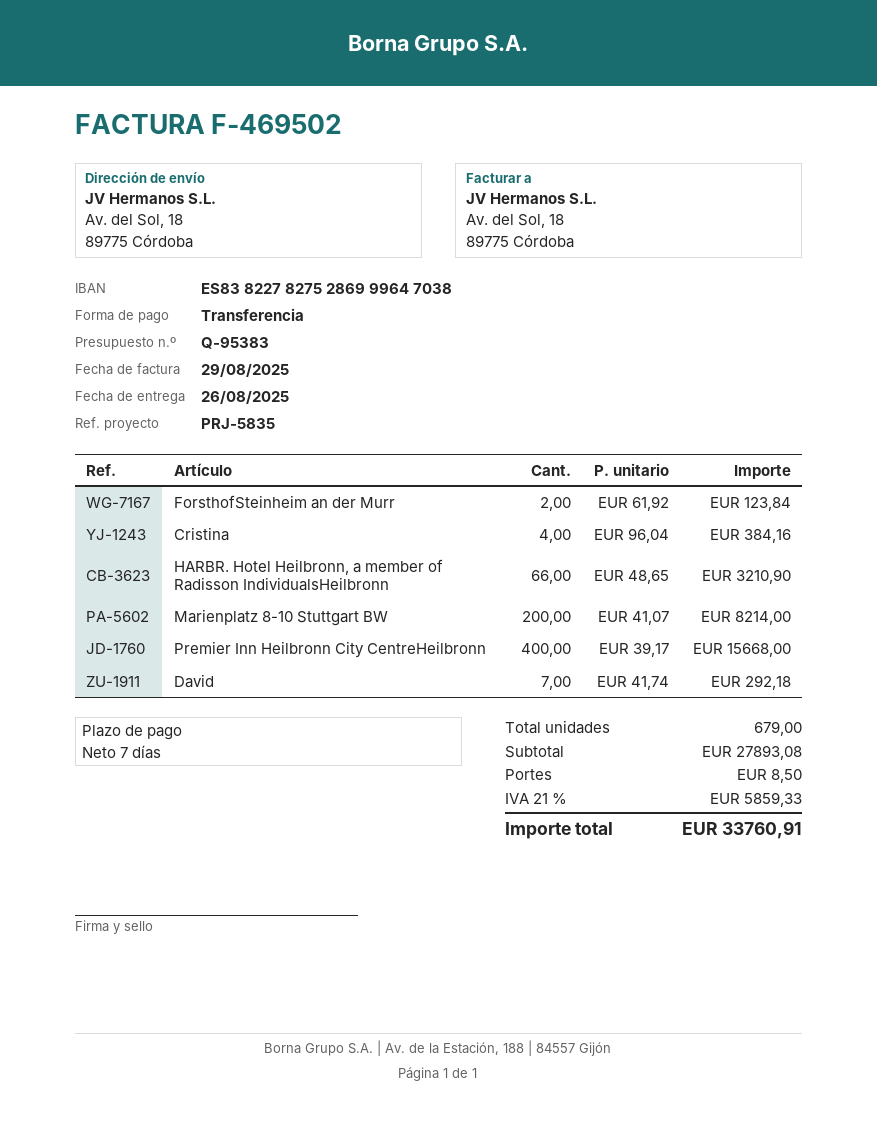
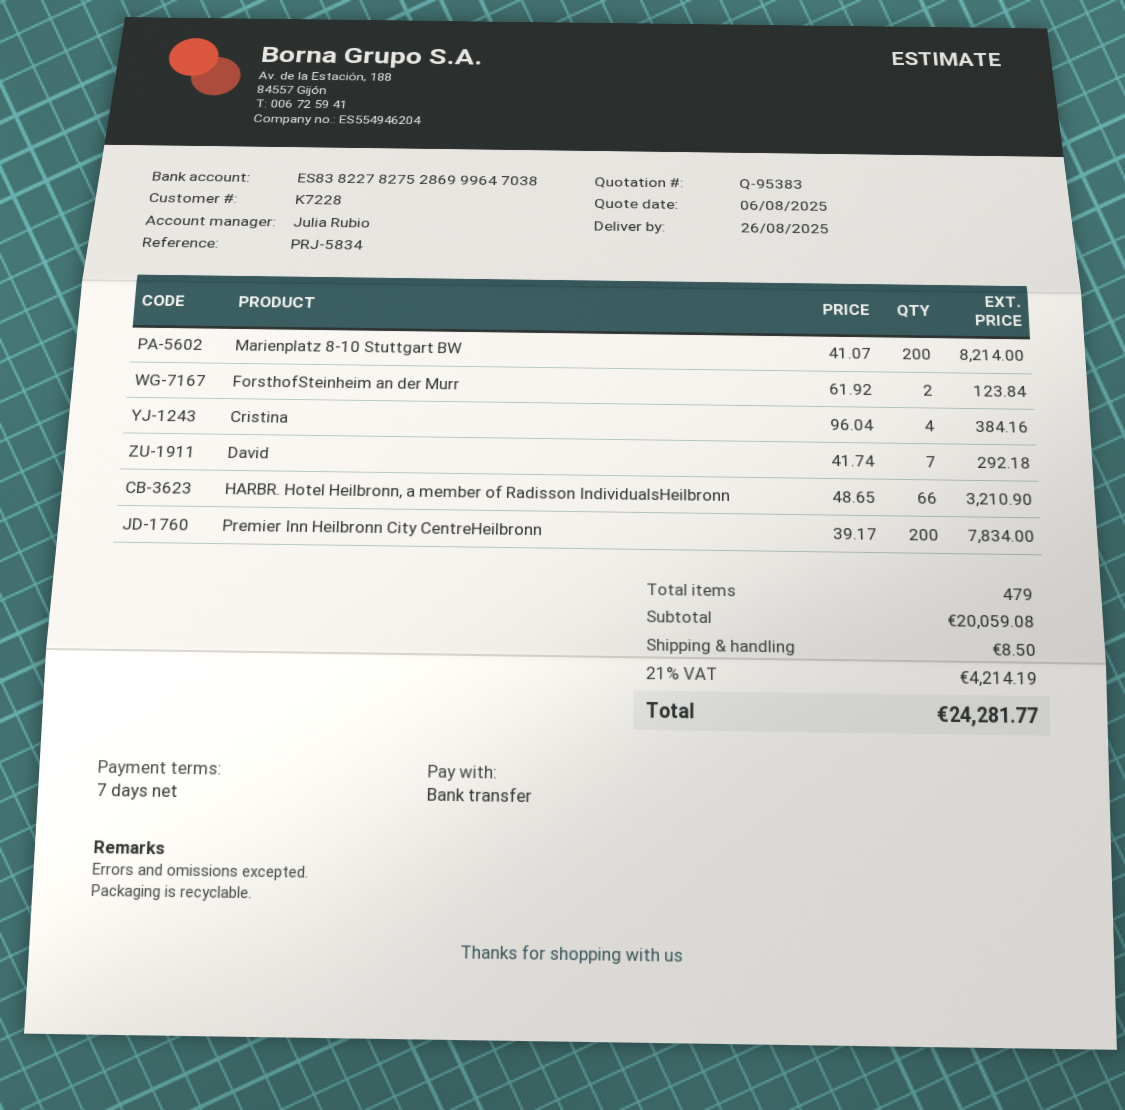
reference: PRJ-5835 -> PRJ-5834
Premier Inn Heilbronn City CentreHeilbronn: 400 x 39.17 = 15668.00 -> 200 x 39.17 = 7834.00
total quantity: 679 -> 479
subtotal: 27893.08 -> 20059.08
tax: 21% = 5859.33 -> 21% = 4214.19
total: 33760.91 -> 24281.77

